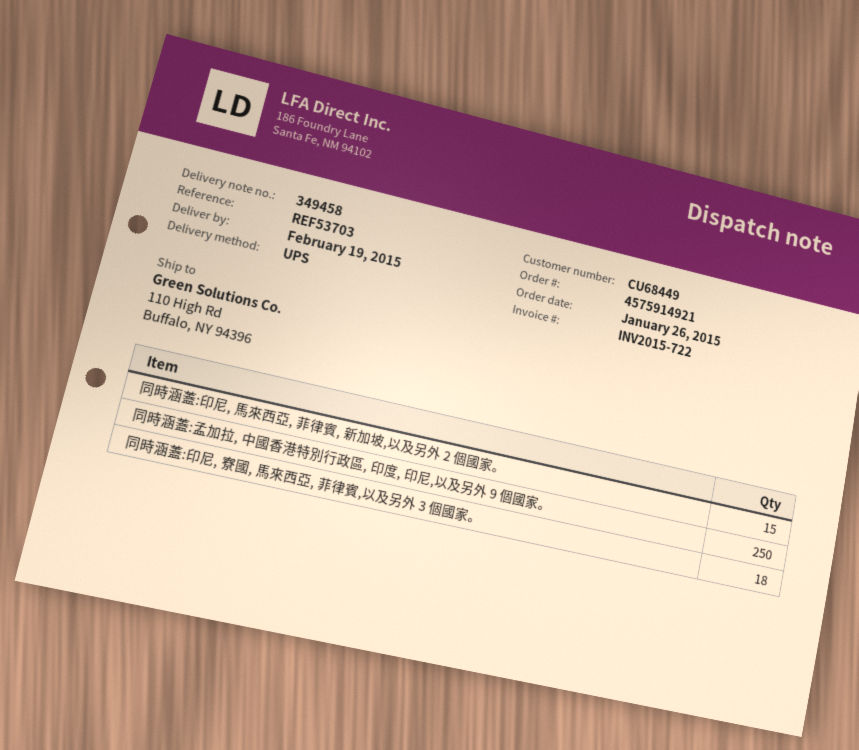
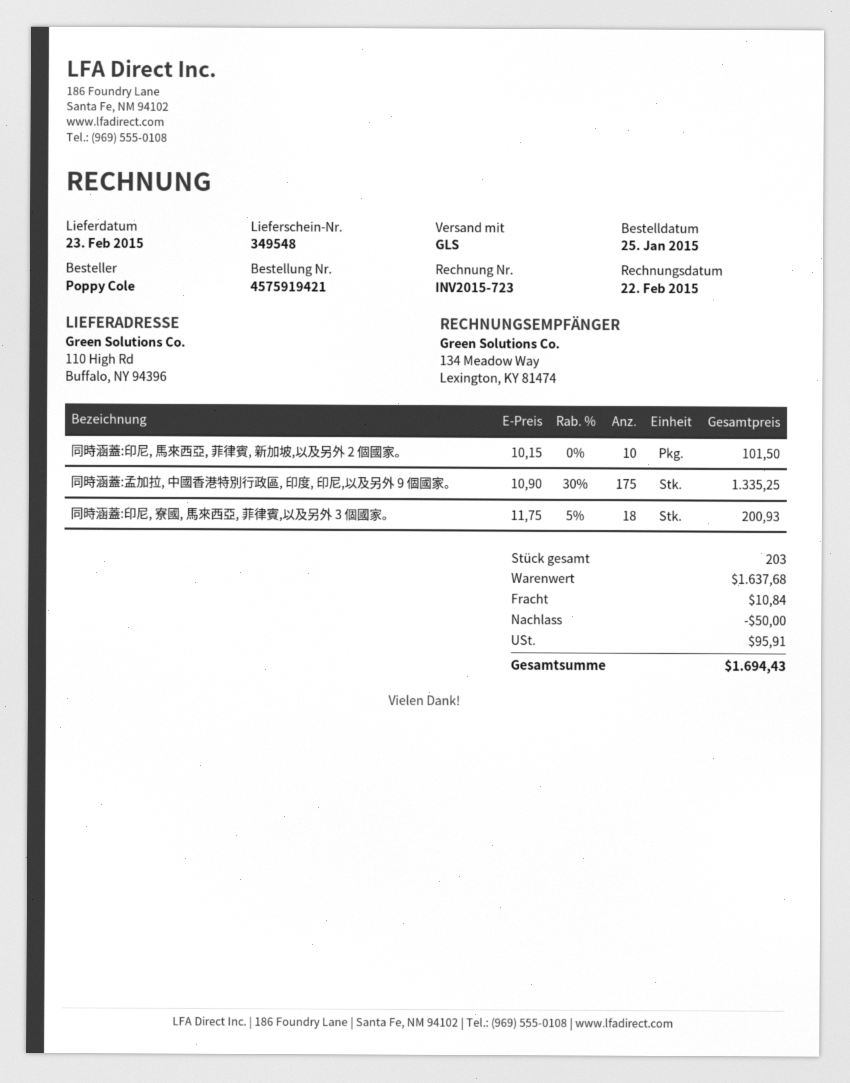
order number: 4575914921 -> 4575919421
order date: 2015-01-26 -> 2015-01-25
delivery note number: 349458 -> 349548
delivery date: 2015-02-19 -> 2015-02-23
invoice number: INV2015-722 -> INV2015-723
shipping method: UPS -> GLS
同時涵蓋:印尼, 馬來西亞, 菲律賓, 新加坡,以及另外 2 個國家。: 15 -> 10
同時涵蓋:孟加拉, 中國香港特別行政區, 印度, 印尼,以及另外 9 個國家。: 250 -> 175

